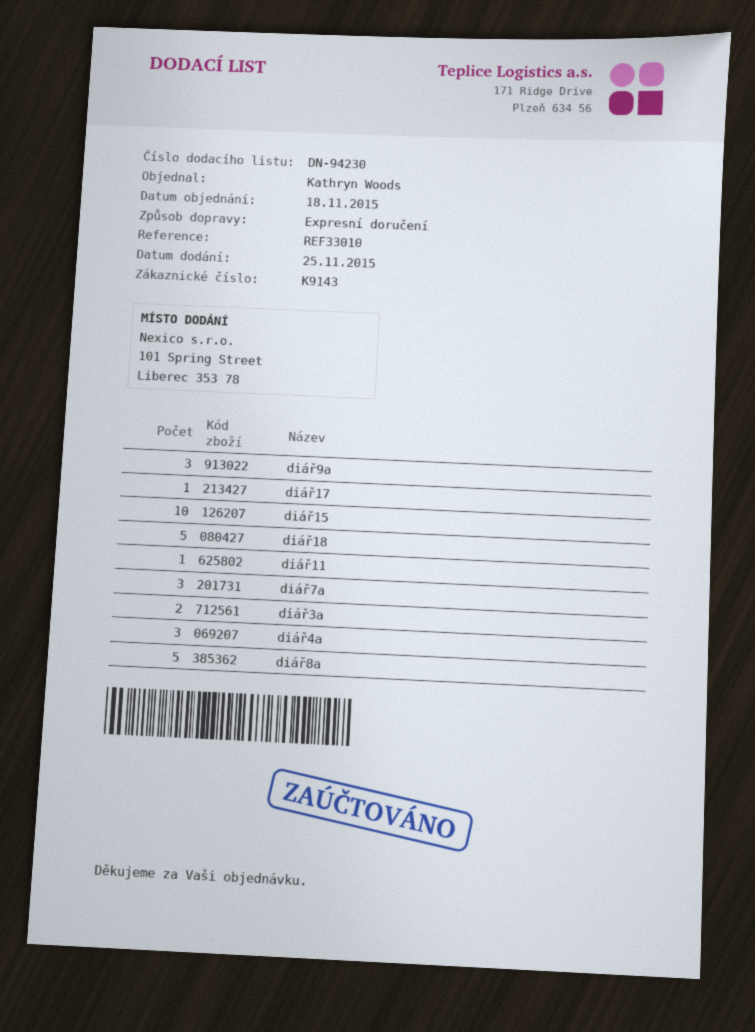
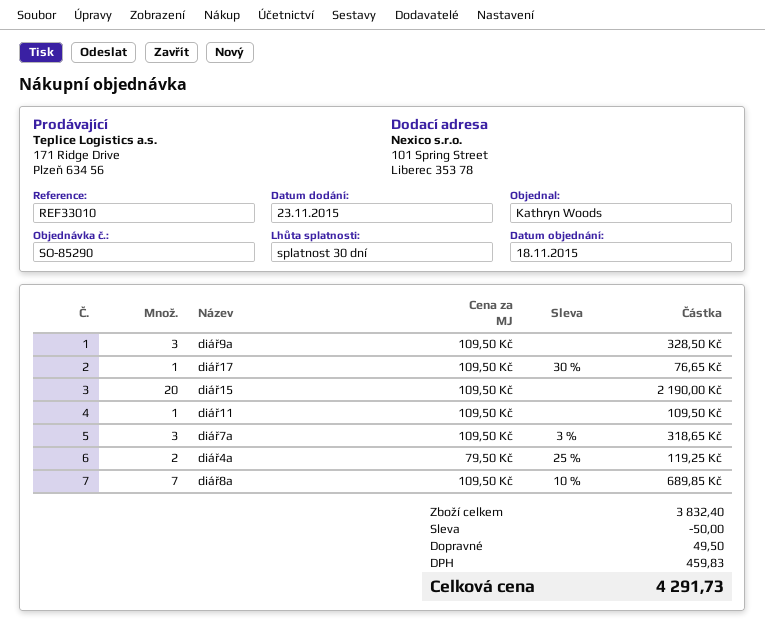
delivery date: 2015-11-25 -> 2015-11-23
diář15: 10 -> 20
diář18: 5 -> none
diář3a: 2 -> none
diář4a: 3 -> 2
diář8a: 5 -> 7

